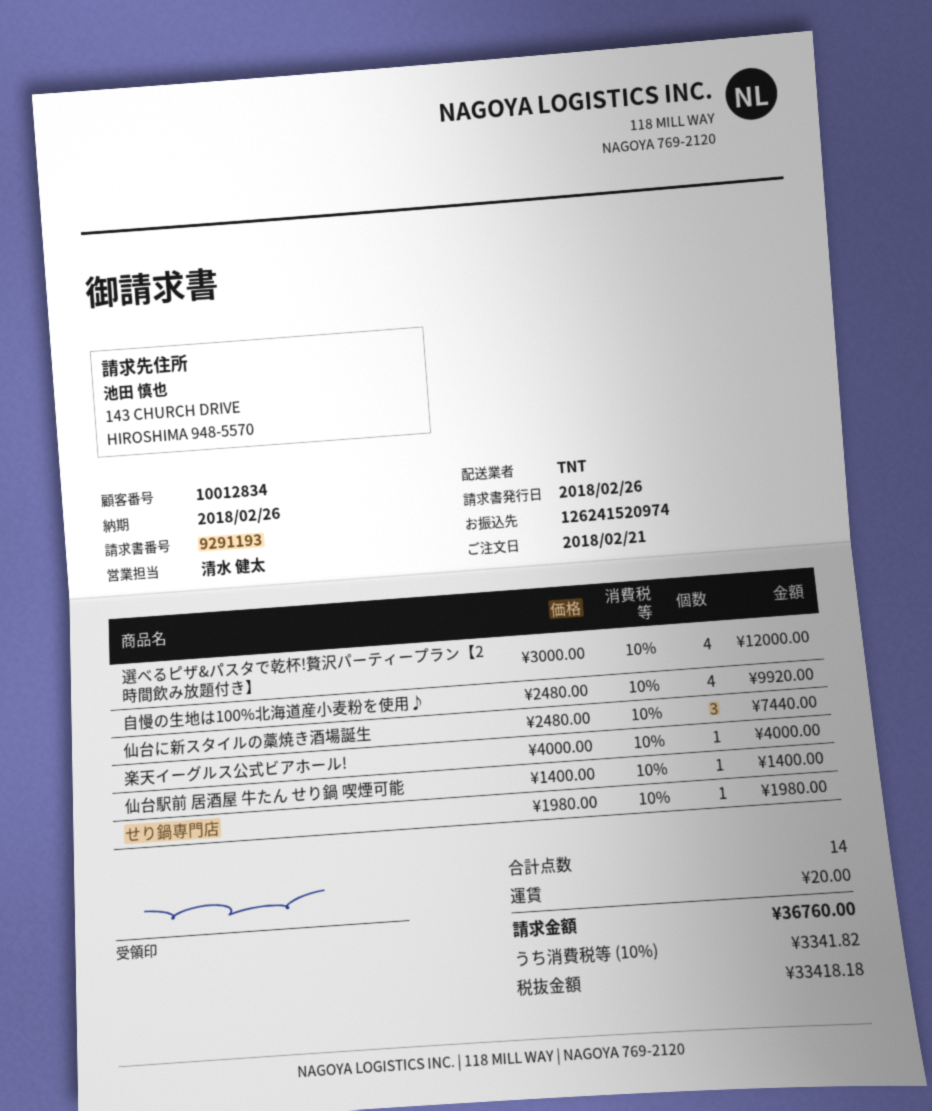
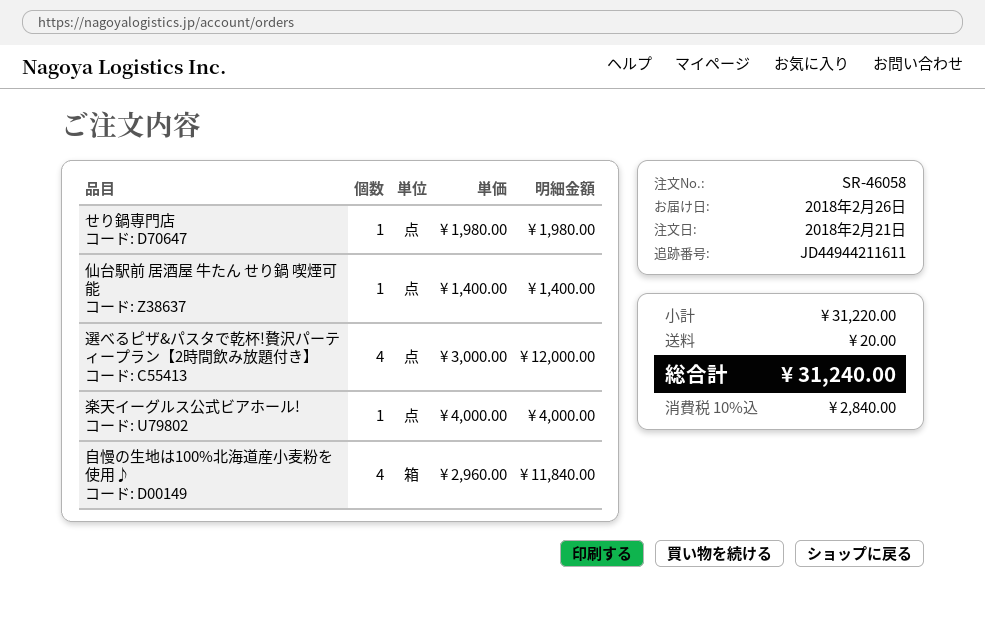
自慢の生地は100%北海道産小麦粉を使用♪: 4 x 2480.00 = 9920.00 -> 4 x 2960.00 = 11840.00
仙台に新スタイルの藁焼き酒場誕生: 3 x 2480.00 = 7440.00 -> none
tax: 10% = 3341.82 -> 10% = 2840.00
total: 36760.00 -> 31240.00

